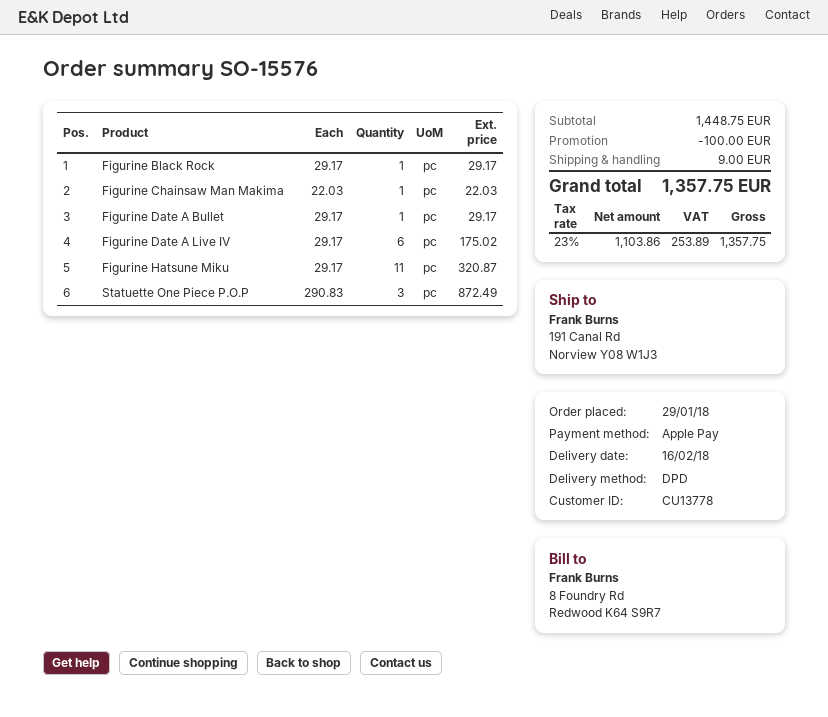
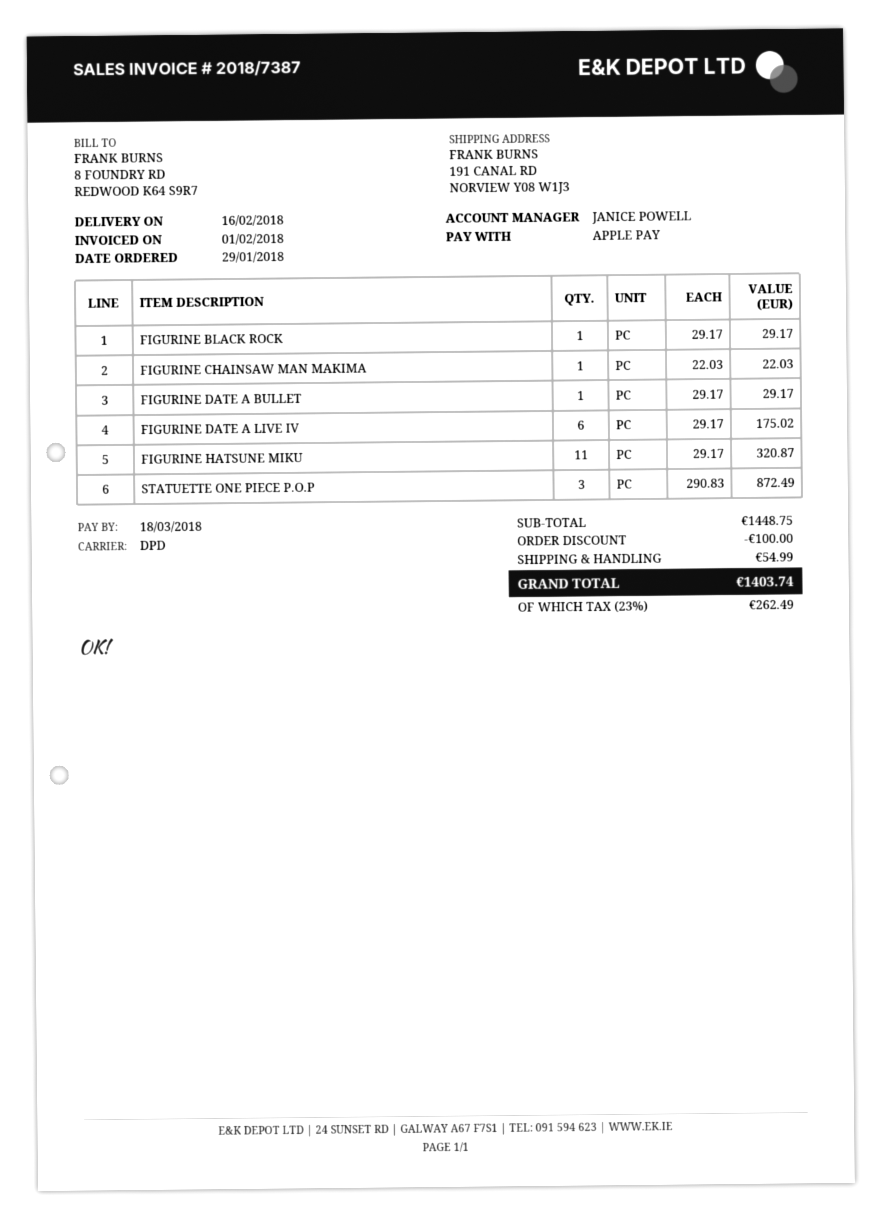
shipping: 9.00 -> 54.99
tax: 23% = 253.89 -> 23% = 262.49
total: 1357.75 -> 1403.74

